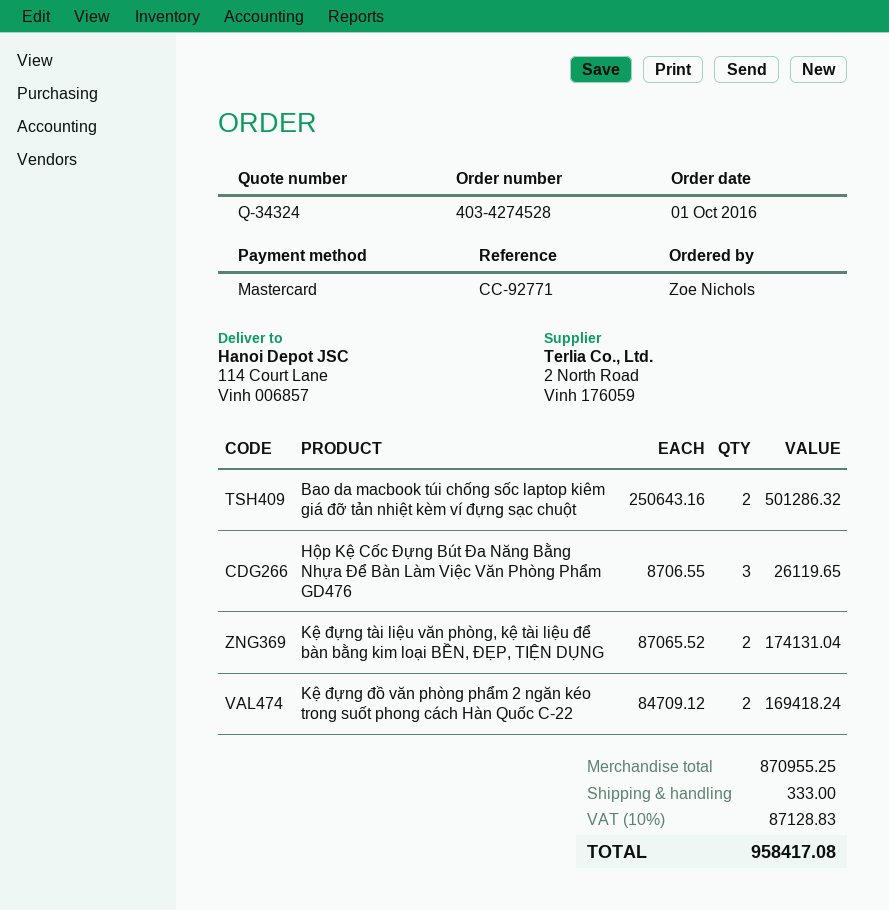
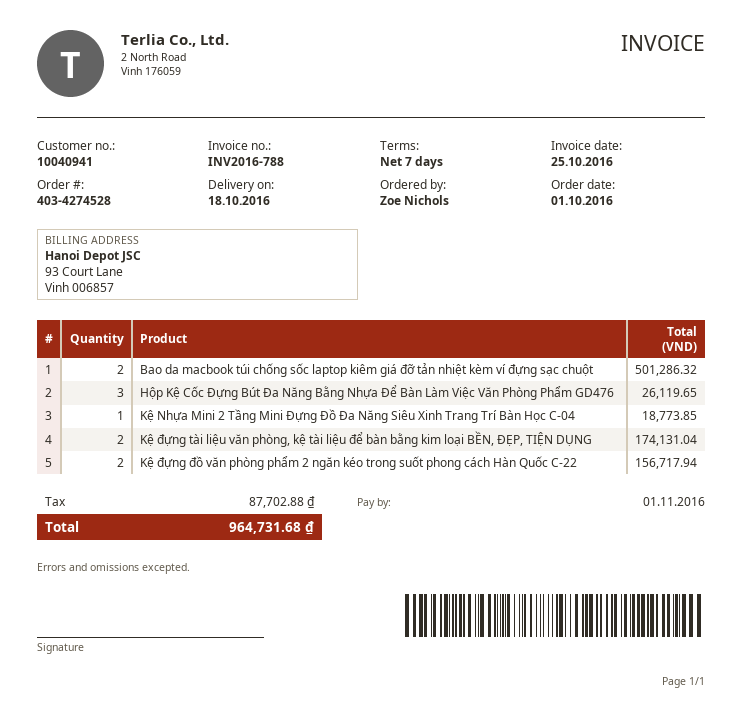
Kệ đựng đồ văn phòng phẩm 2 ngăn kéo trong suốt phong cách Hàn Quốc C-22: 2 for 169418.24 -> 2 for 156717.94
Kệ Nhựa Mini 2 Tầng Mini Đựng Đồ Đa Năng Siêu Xinh Trang Trí Bàn Học C-04: none -> 1 for 18773.85
shipping: 333.00 -> none
tax: 87128.83 -> 87702.88
total: 958417.08 -> 964731.68

